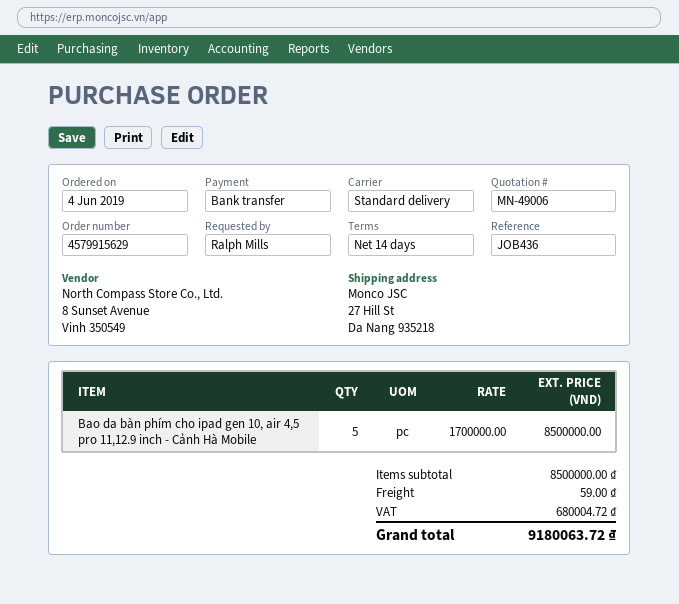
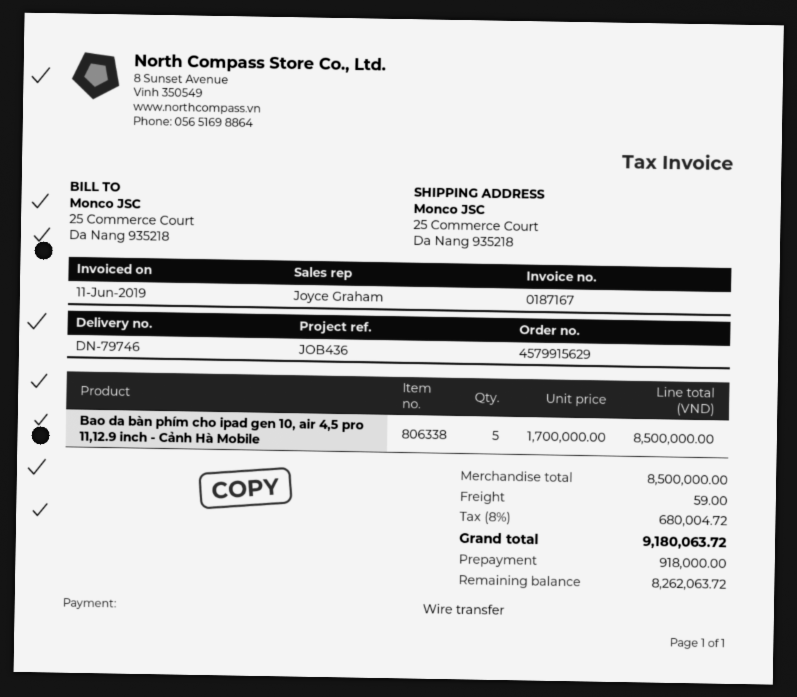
ship to: 27 Hill St, Da Nang 935218 -> 25 Commerce Court, Da Nang 935218

